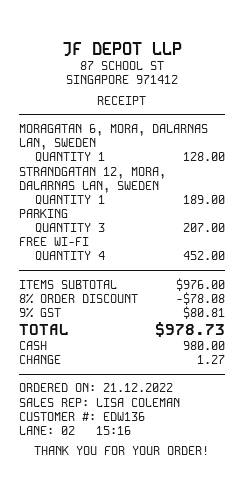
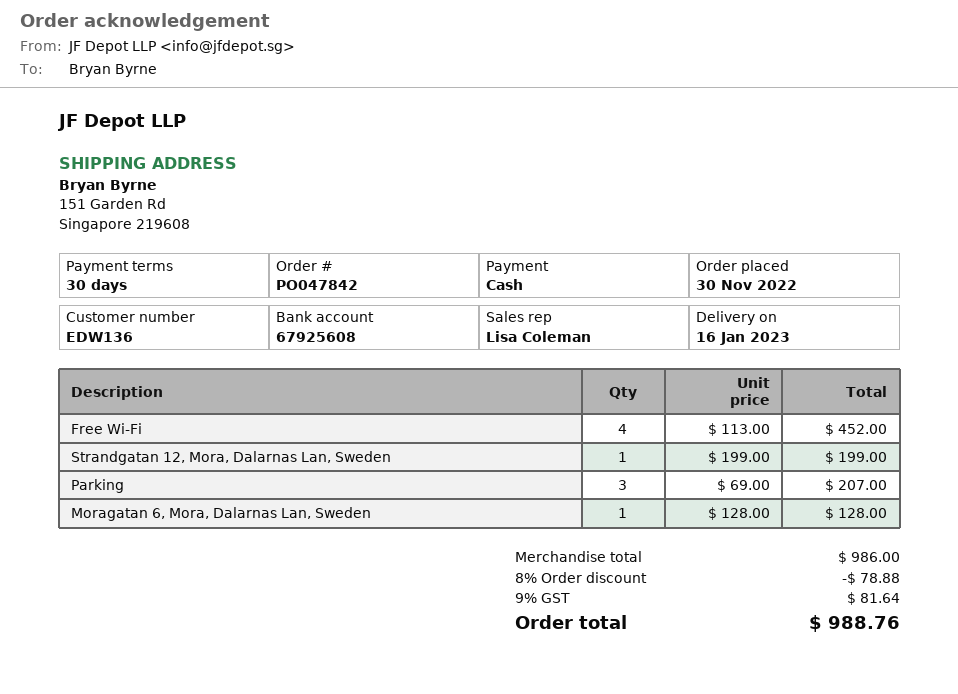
order date: 2022-12-21 -> 2022-11-30
STRANDGATAN 12, MORA, DALARNAS LAN, SWEDEN: 1 for 189.00 -> 1 for 199.00
subtotal: 976.00 -> 986.00
discount: 8% = 78.08 -> 8% = 78.88
tax: 9% = 80.81 -> 9% = 81.64
total: 978.73 -> 988.76

